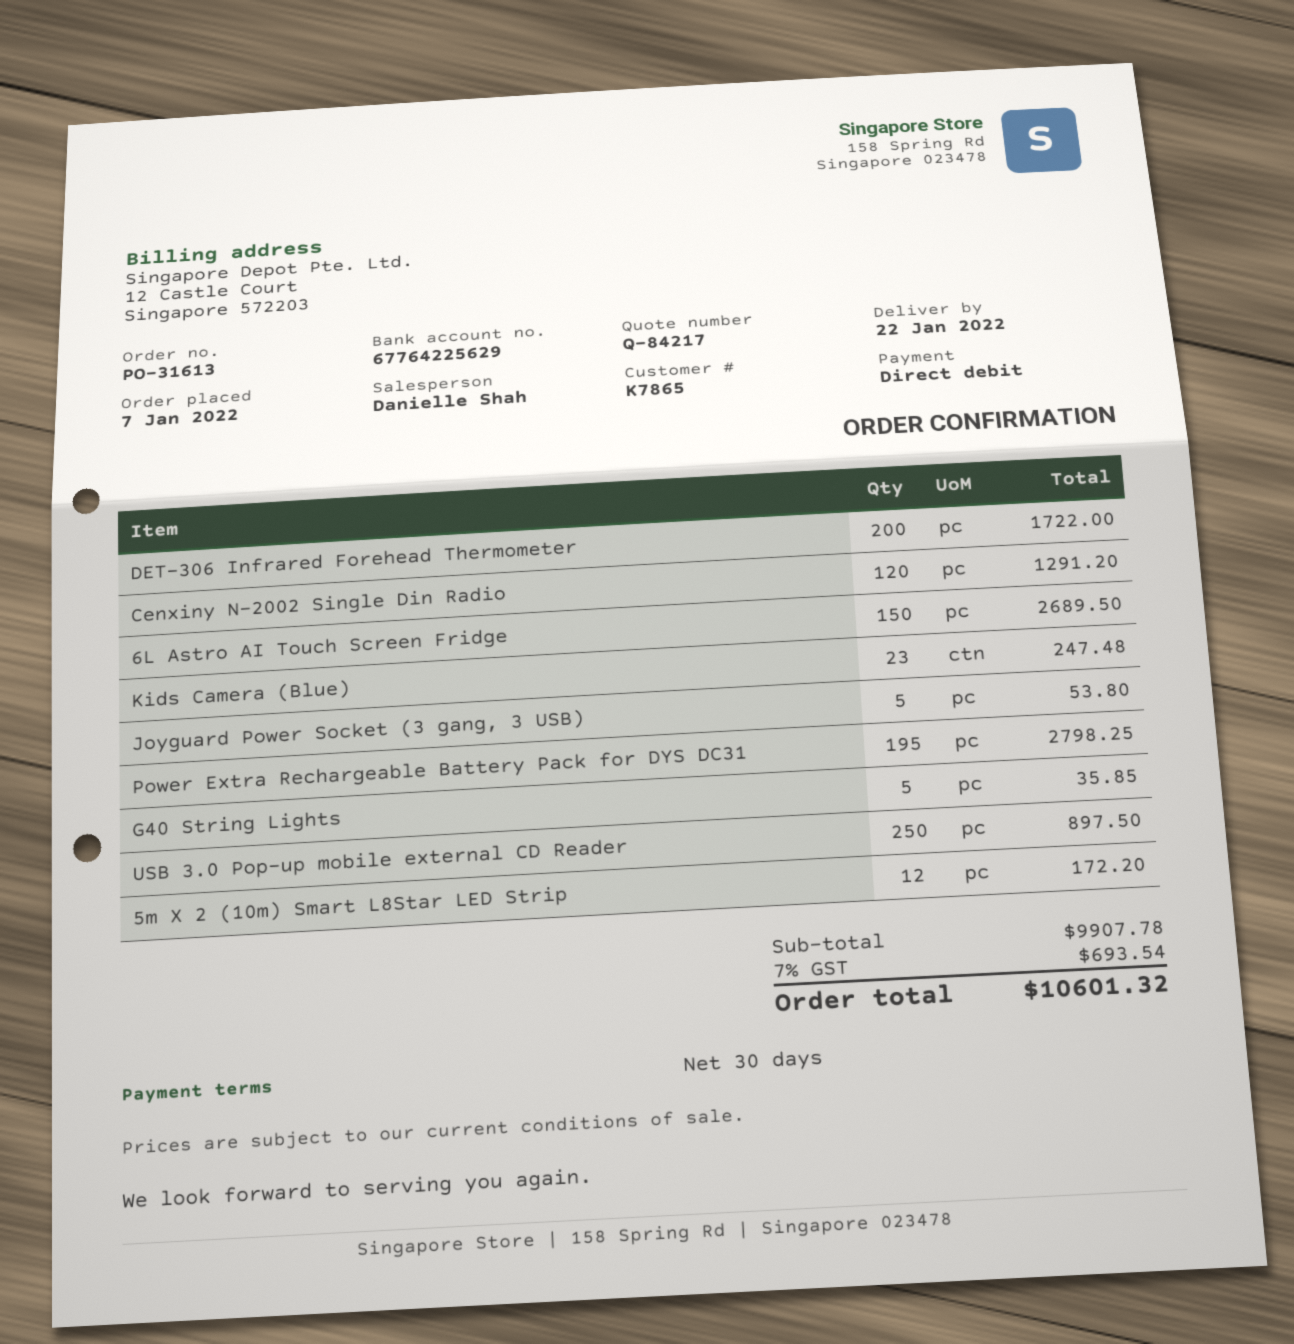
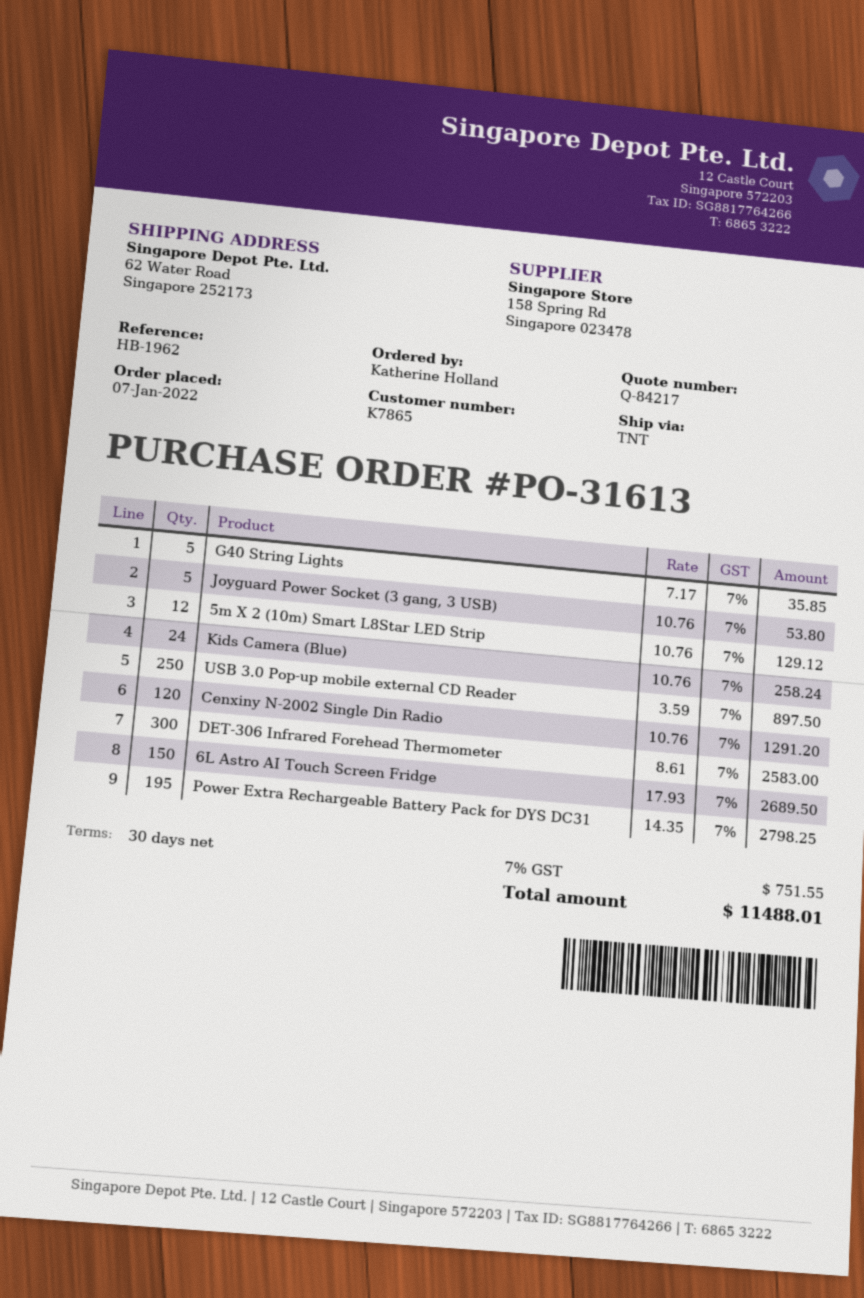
DET-306 Infrared Forehead Thermometer: 200 for 1722.00 -> 300 for 2583.00
Kids Camera (Blue): 23 for 247.48 -> 24 for 258.24
5m X 2 (10m) Smart L8Star LED Strip: 12 for 172.20 -> 12 for 129.12
tax: 7% = 693.54 -> 7% = 751.55
total: 10601.32 -> 11488.01

